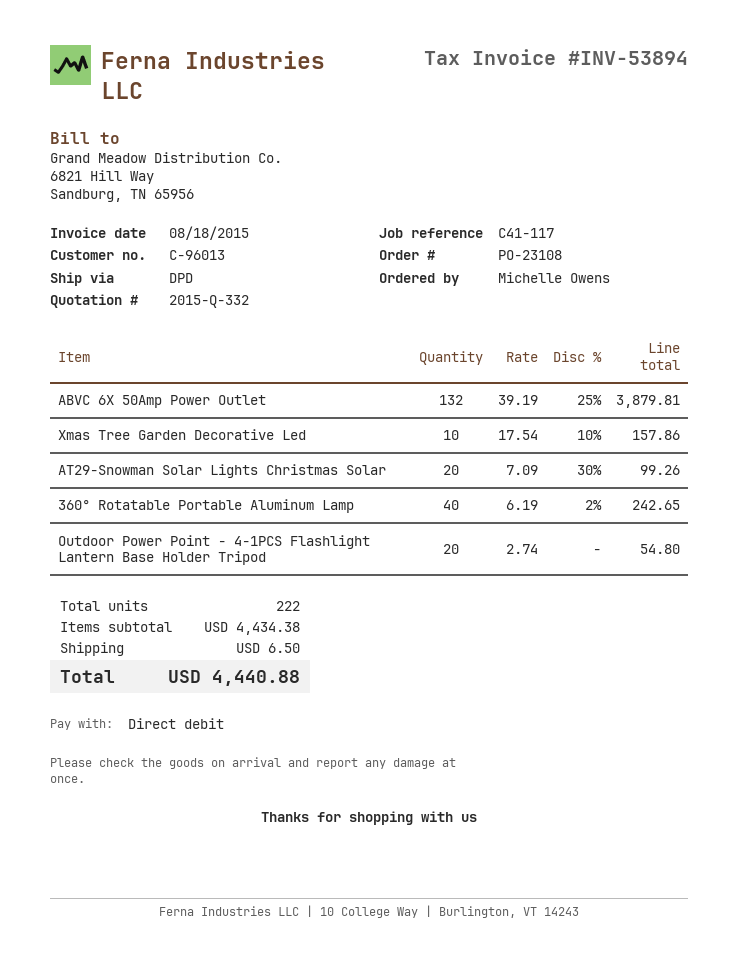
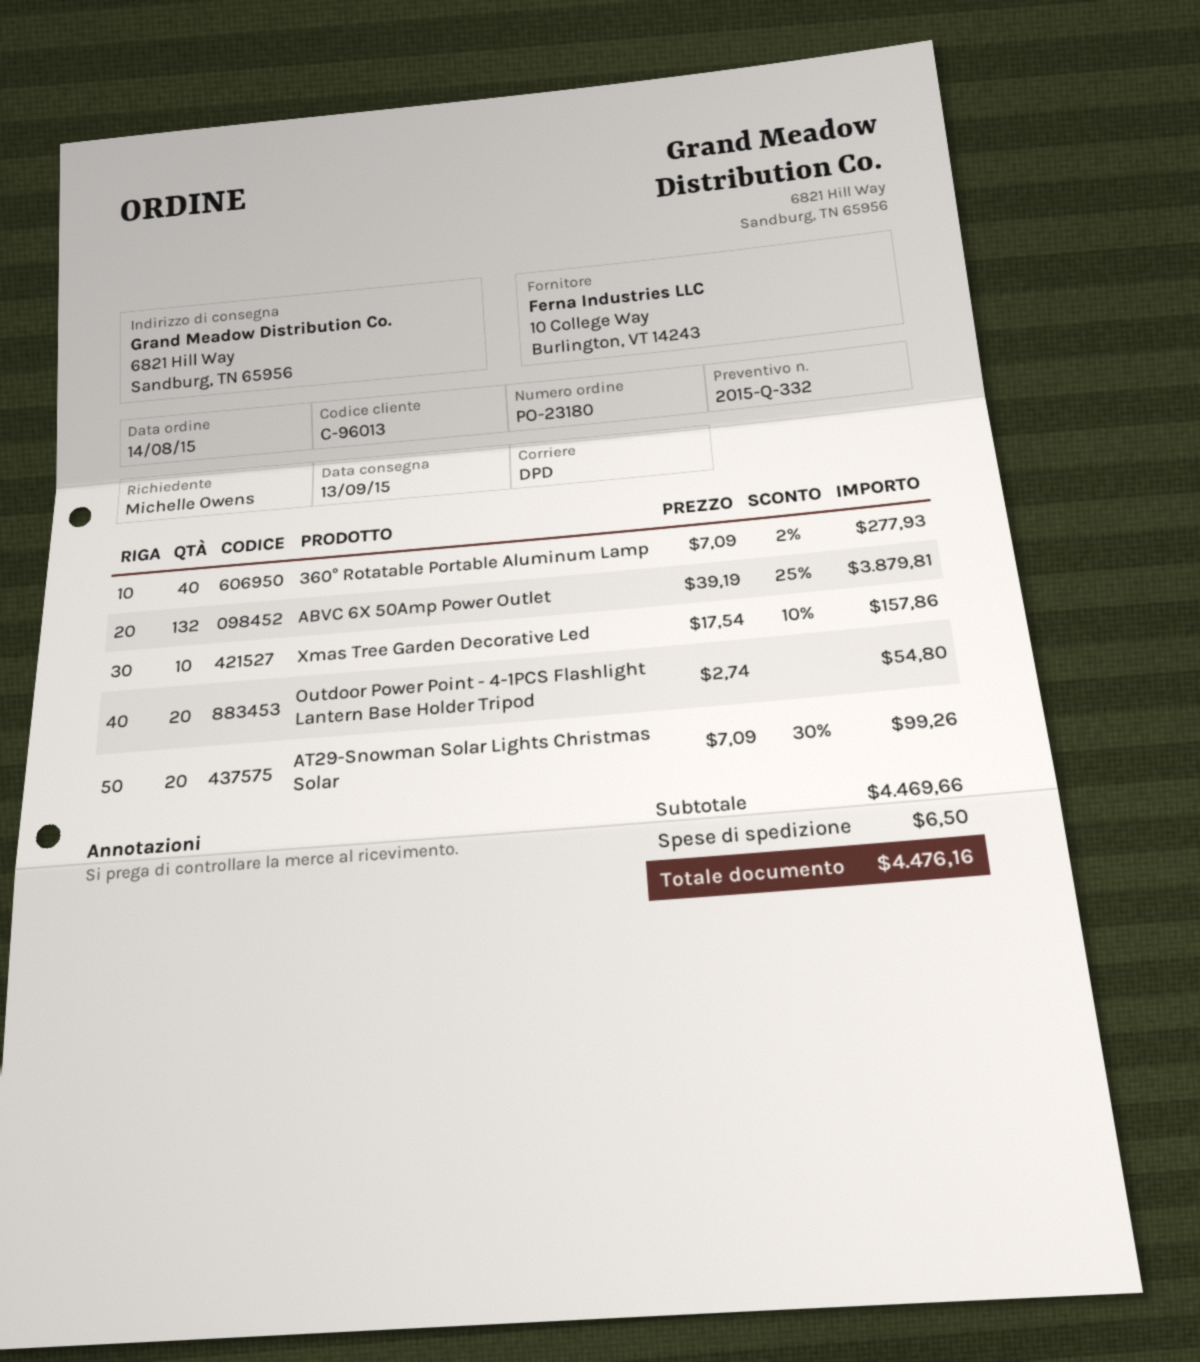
order number: PO-23108 -> PO-23180
360° Rotatable Portable Aluminum Lamp: 40 x 6.19 - 2% = 242.65 -> 40 x 7.09 - 2% = 277.93
subtotal: 4434.38 -> 4469.66
total: 4440.88 -> 4476.16

